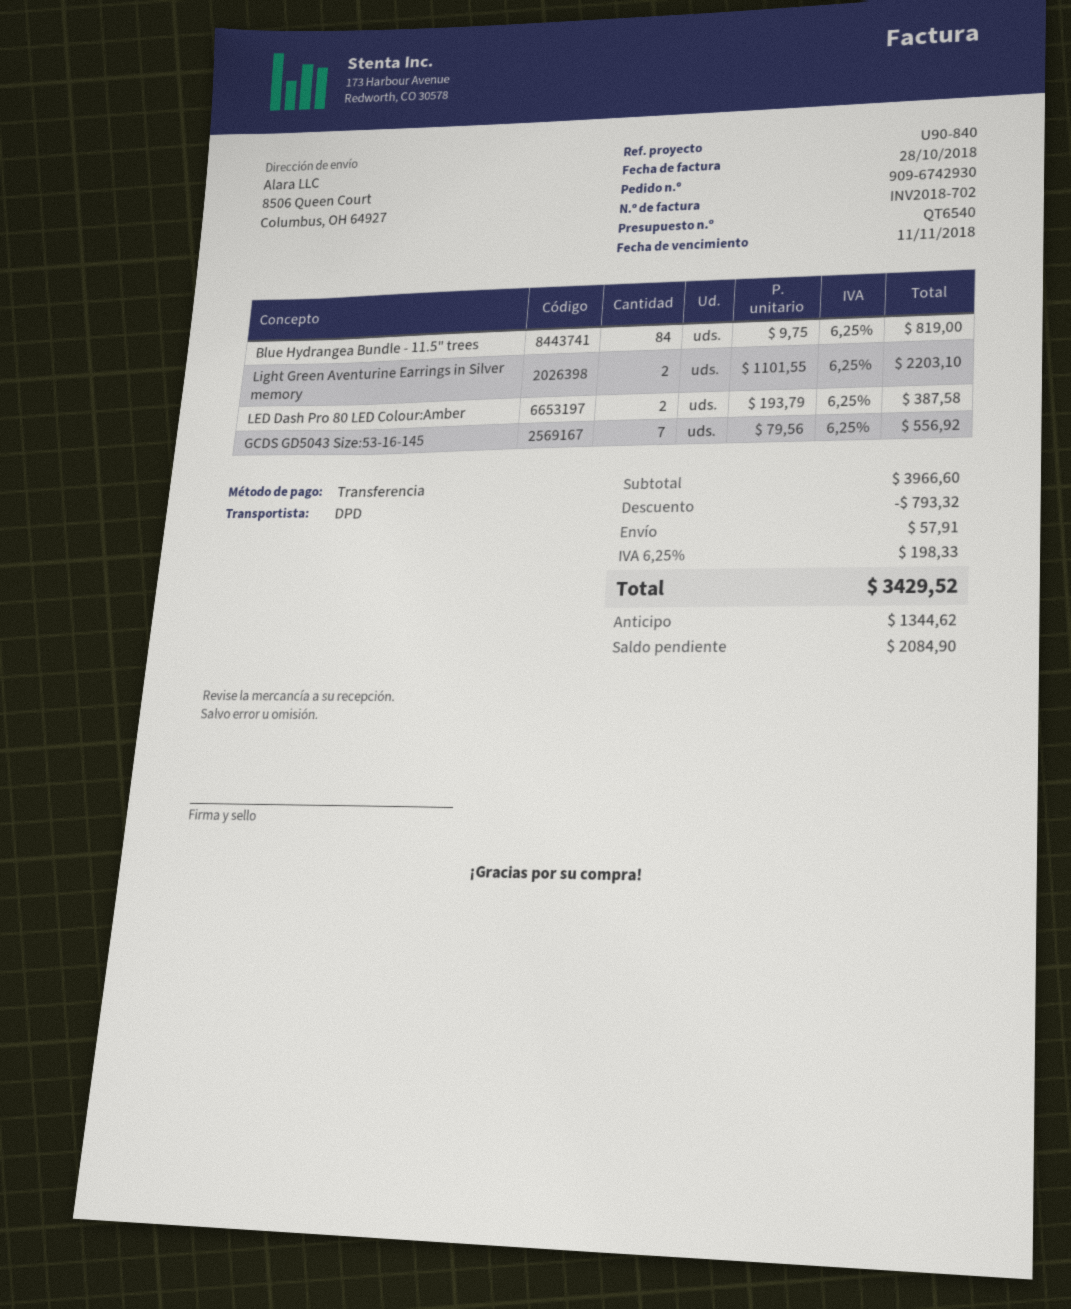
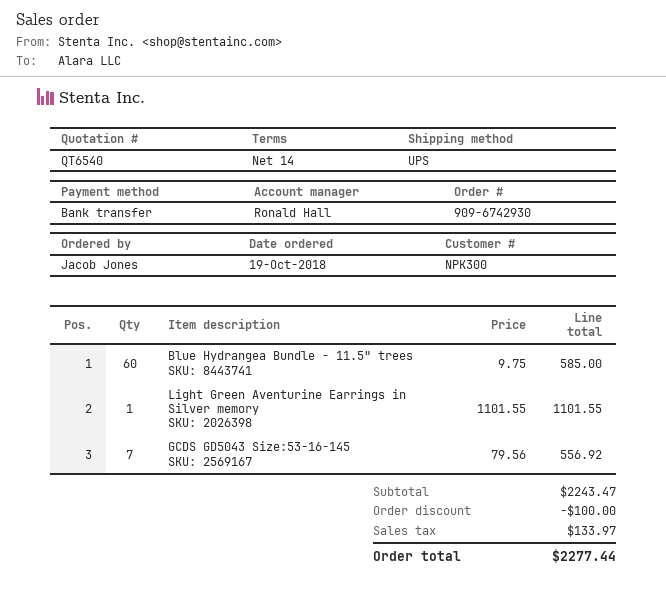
shipping method: DPD -> UPS
Blue Hydrangea Bundle - 11.5" trees: 84 x 9.75 = 819.00 -> 60 x 9.75 = 585.00
Light Green Aventurine Earrings in Silver memory: 2 x 1101.55 = 2203.10 -> 1 x 1101.55 = 1101.55
LED Dash Pro 80 LED Colour:Amber: 2 x 193.79 = 387.58 -> none
subtotal: 3966.60 -> 2243.47
discount: 793.32 -> 100.00
shipping: 57.91 -> none
tax: 198.33 -> 133.97
total: 3429.52 -> 2277.44

